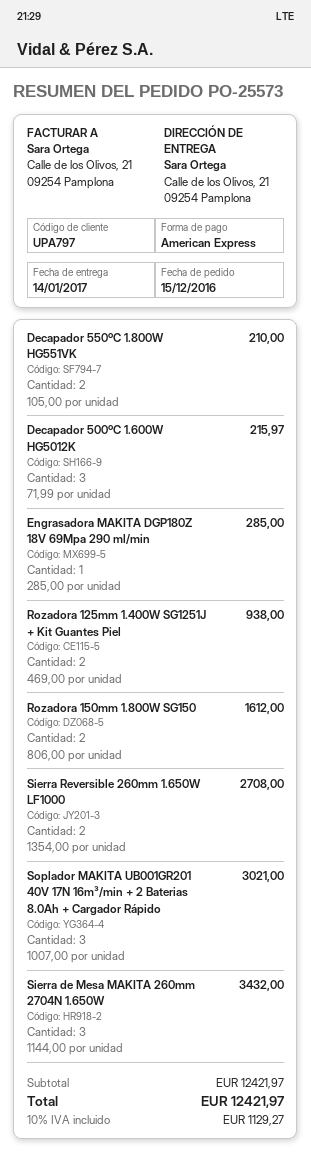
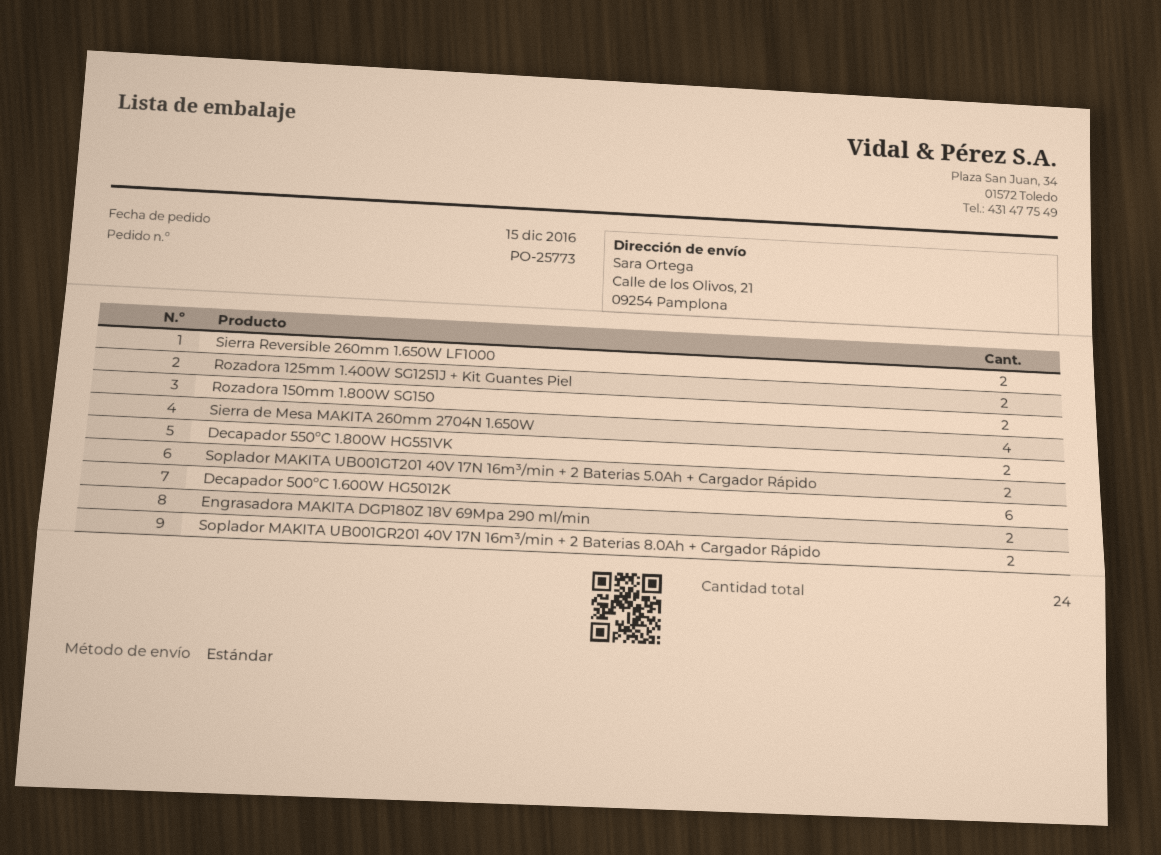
order number: PO-25573 -> PO-25773
Decapador 500ºC 1.600W HG5012K: 3 -> 6
Engrasadora MAKITA DGP180Z 18V 69Mpa 290 ml/min: 1 -> 2
Soplador MAKITA UB001GR201 40V 17N 16m³/min + 2 Baterias 8.0Ah + Cargador Rápido: 3 -> 2
Sierra de Mesa MAKITA 260mm 2704N 1.650W: 3 -> 4
Soplador MAKITA UB001GT201 40V 17N 16m³/min + 2 Baterias 5.0Ah + Cargador Rápido: none -> 2

